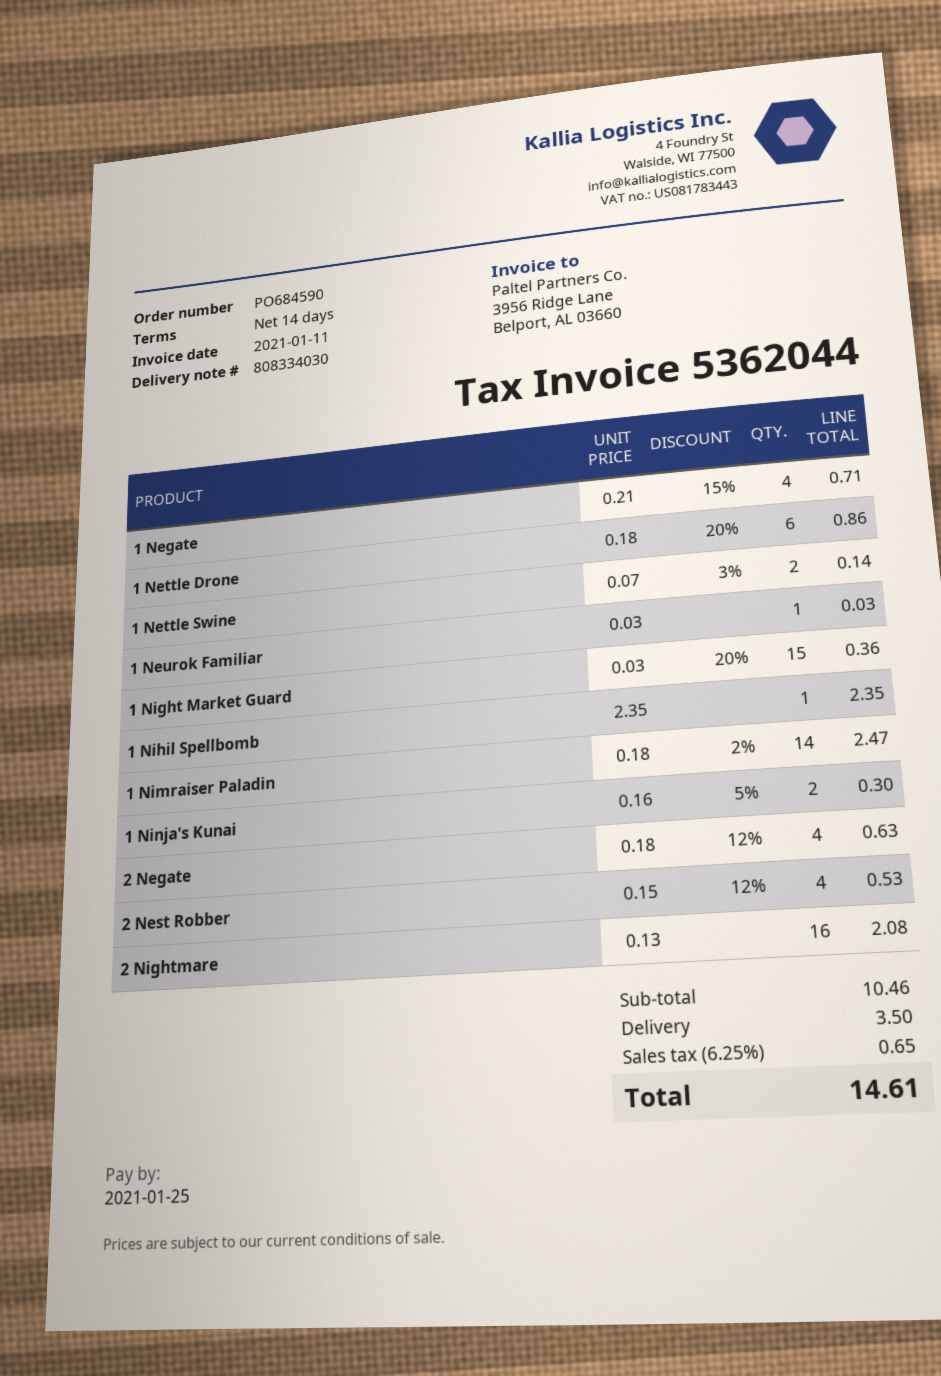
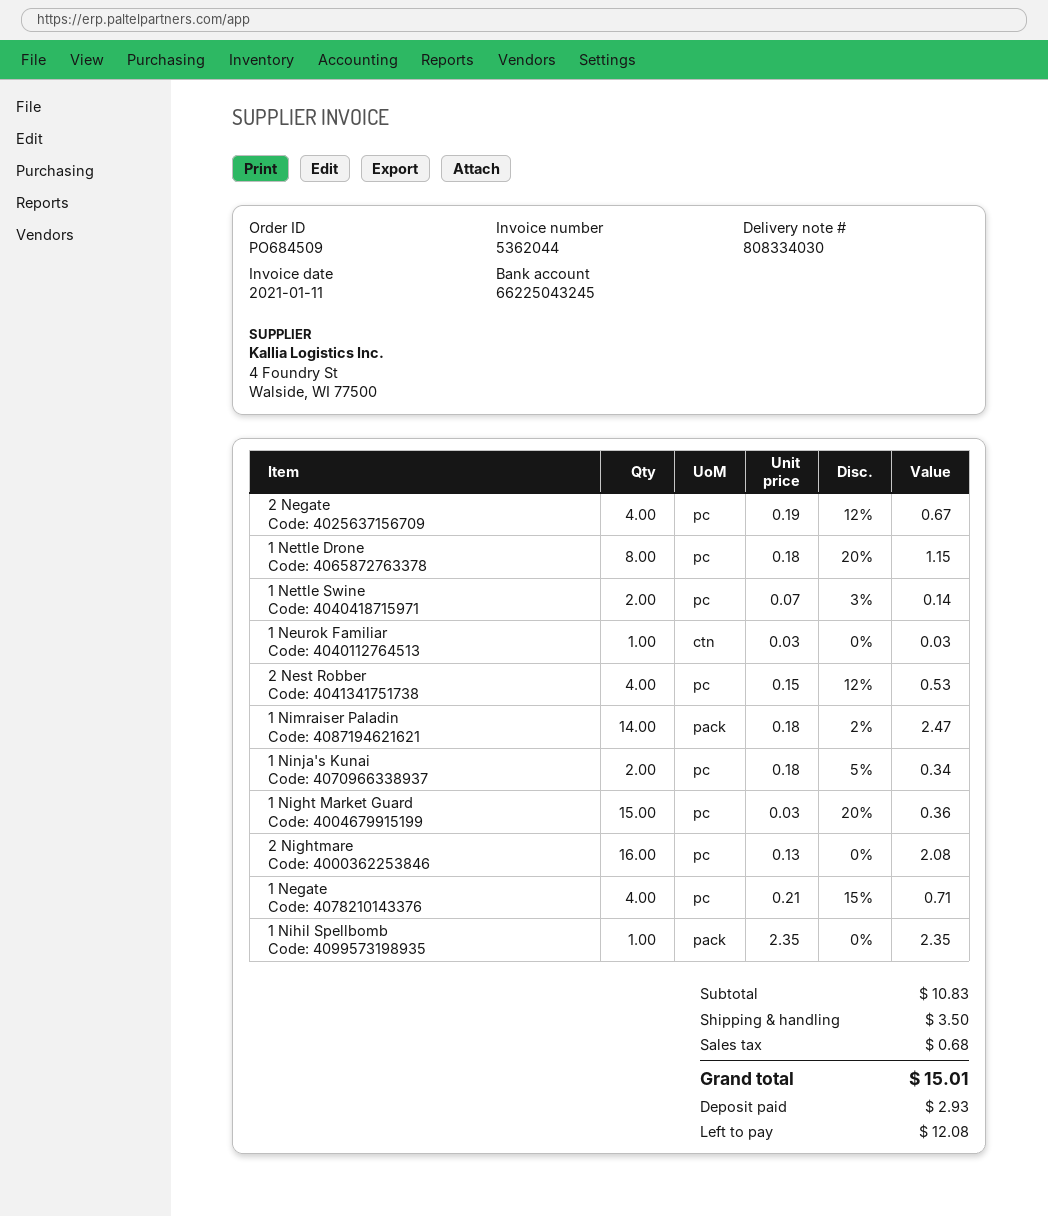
order number: PO684590 -> PO684509
1 Nettle Drone: 6 x 0.18 - 20% = 0.86 -> 8 x 0.18 - 20% = 1.15
1 Ninja's Kunai: 2 x 0.16 - 5% = 0.30 -> 2 x 0.18 - 5% = 0.34
2 Negate: 4 x 0.18 - 12% = 0.63 -> 4 x 0.19 - 12% = 0.67
subtotal: 10.46 -> 10.83
tax: 0.65 -> 0.68
total: 14.61 -> 15.01

